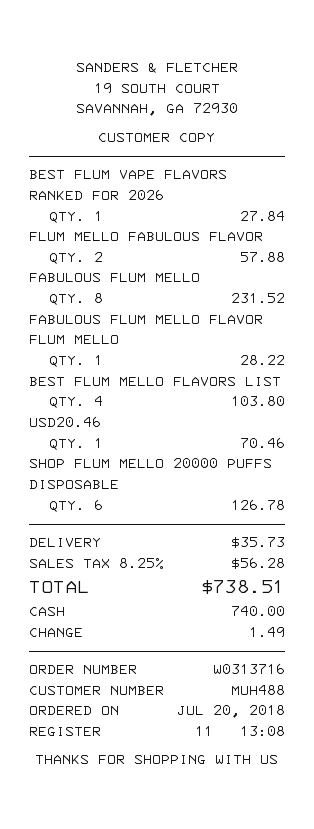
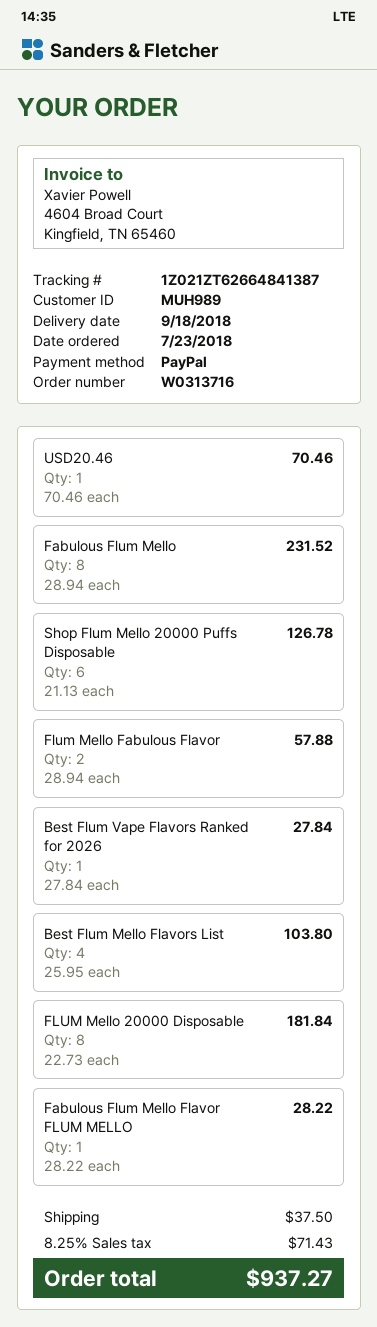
order date: 2018-07-20 -> 2018-07-23
customer number: MUH488 -> MUH989
payment method: cash -> PayPal
FLUM Mello 20000 Disposable: none -> 8 for 181.84
shipping: 35.73 -> 37.50
tax: 8.25% = 56.28 -> 8.25% = 71.43
total: 738.51 -> 937.27

